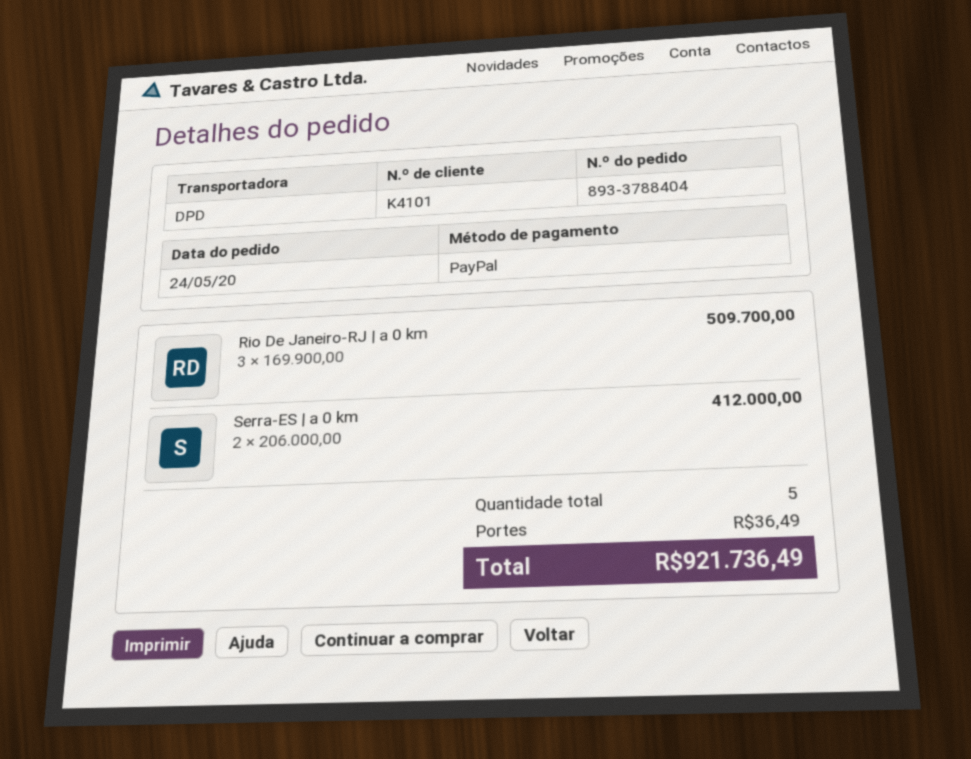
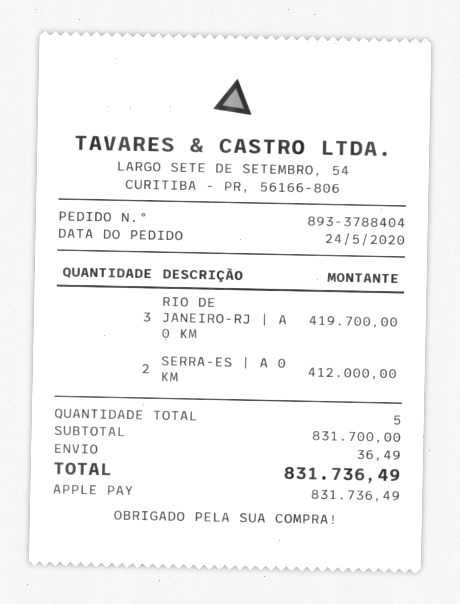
payment method: PayPal -> Apple Pay
Rio De Janeiro-RJ | a 0 km: 3 for 509700.00 -> 3 for 419700.00
total: 921736.49 -> 831736.49

